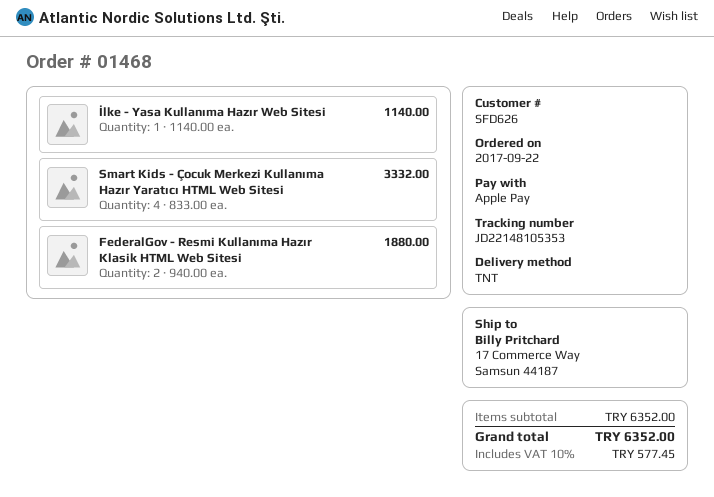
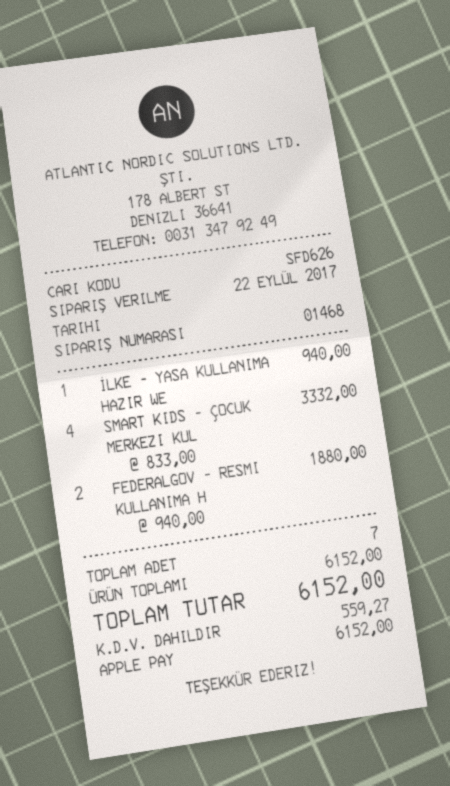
İlke - Yasa Kullanıma Hazır Web Sitesi: 1 x 1140.00 = 1140.00 -> 1 x 940.00 = 940.00
subtotal: 6352.00 -> 6152.00
tax: 577.45 -> 559.27
total: 6352.00 -> 6152.00

